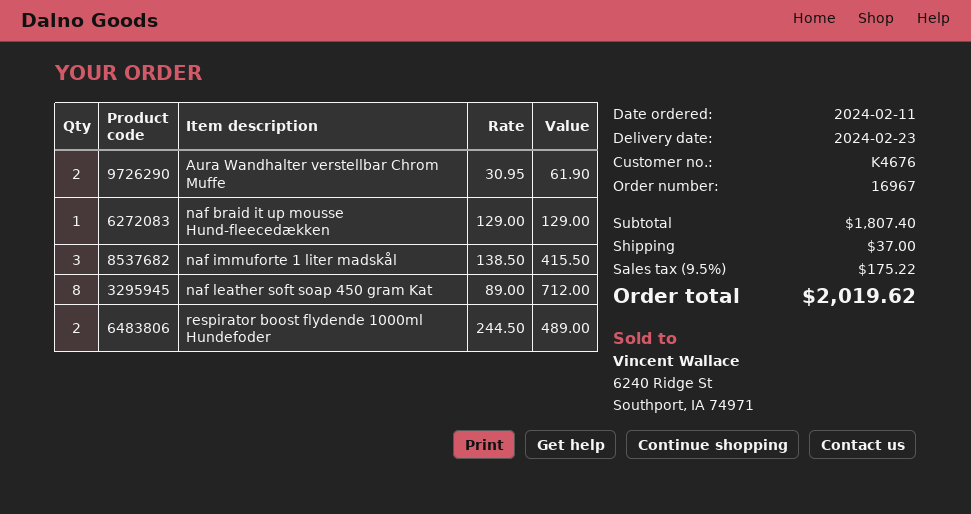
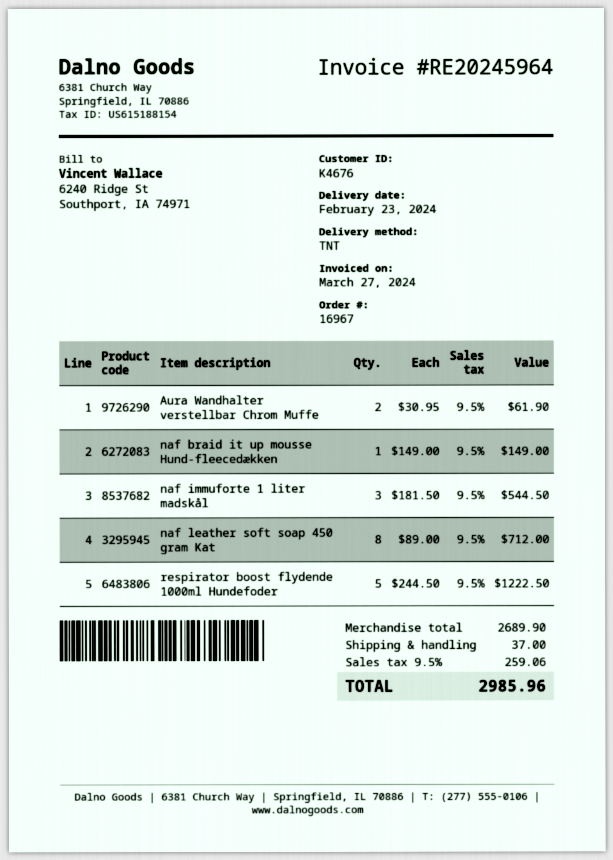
naf braid it up mousse Hund-fleecedækken: 1 x 129.00 = 129.00 -> 1 x 149.00 = 149.00
naf immuforte 1 liter madskål: 3 x 138.50 = 415.50 -> 3 x 181.50 = 544.50
respirator boost flydende 1000ml Hundefoder: 2 x 244.50 = 489.00 -> 5 x 244.50 = 1222.50
subtotal: 1807.40 -> 2689.90
tax: 9.5% = 175.22 -> 9.5% = 259.06
total: 2019.62 -> 2985.96

